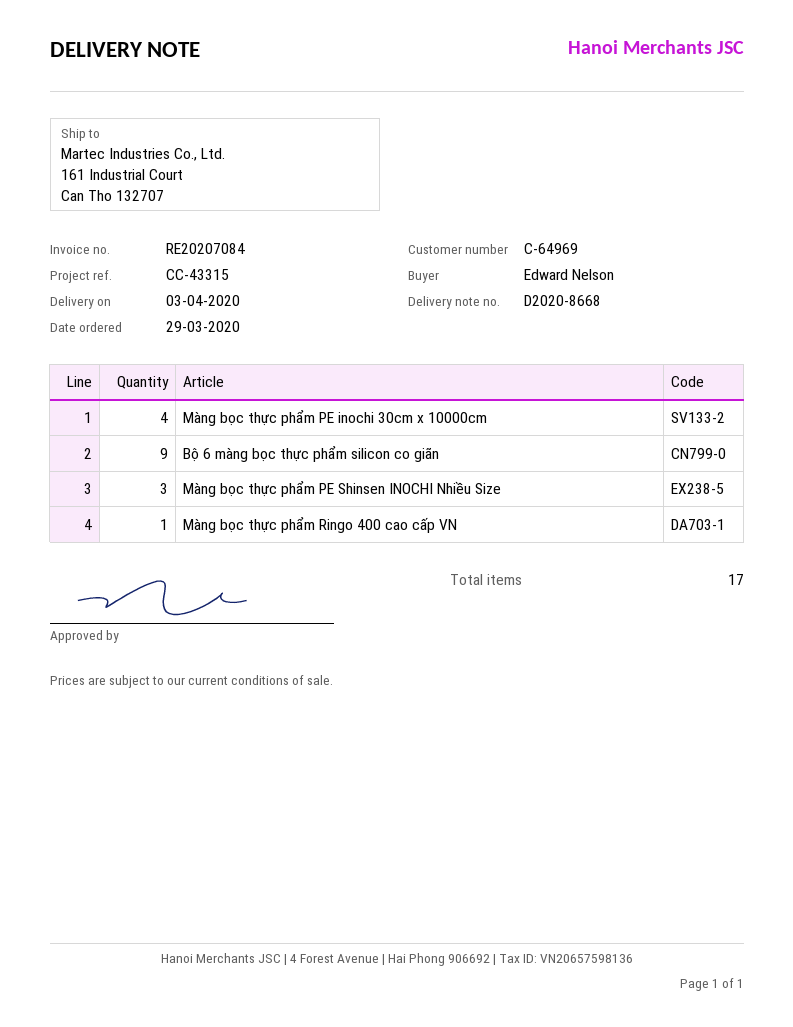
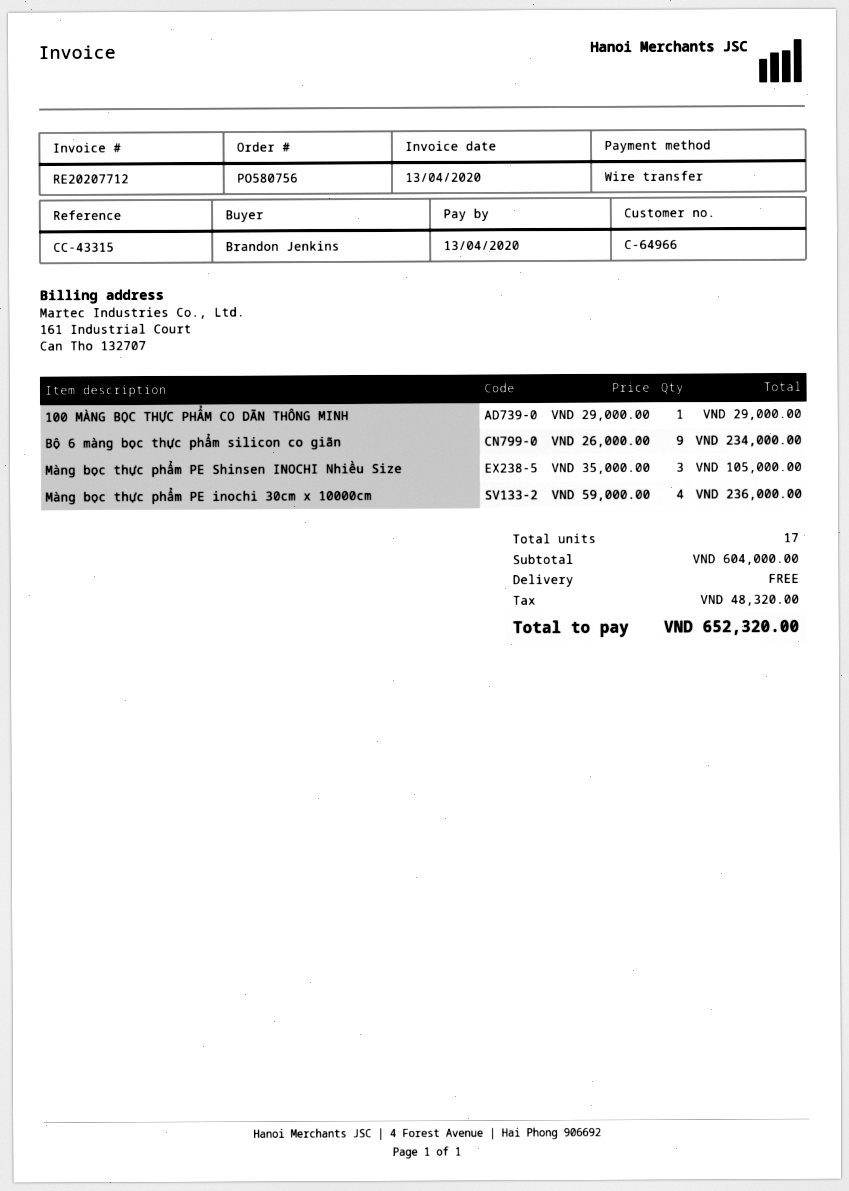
invoice number: RE20207084 -> RE20207712
customer number: C-64969 -> C-64966
ordered by: Edward Nelson -> Brandon Jenkins
Màng bọc thực phẩm Ringo 400 cao cấp VN: 1 -> none
100 MÀNG BỌC THỰC PHẨM CO DÃN THÔNG MINH: none -> 1

